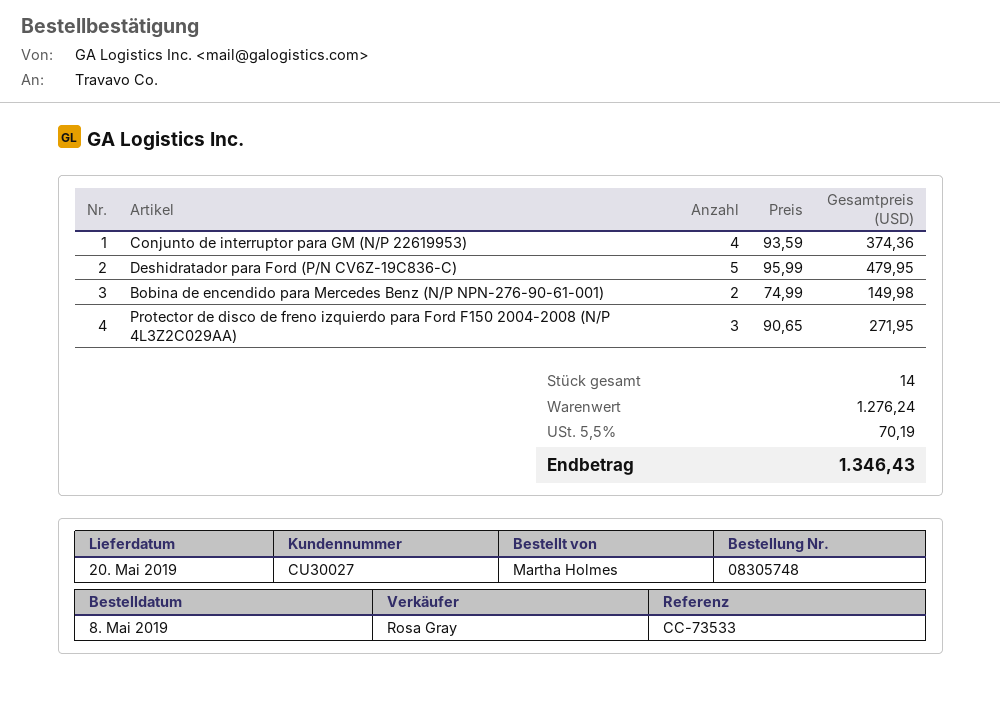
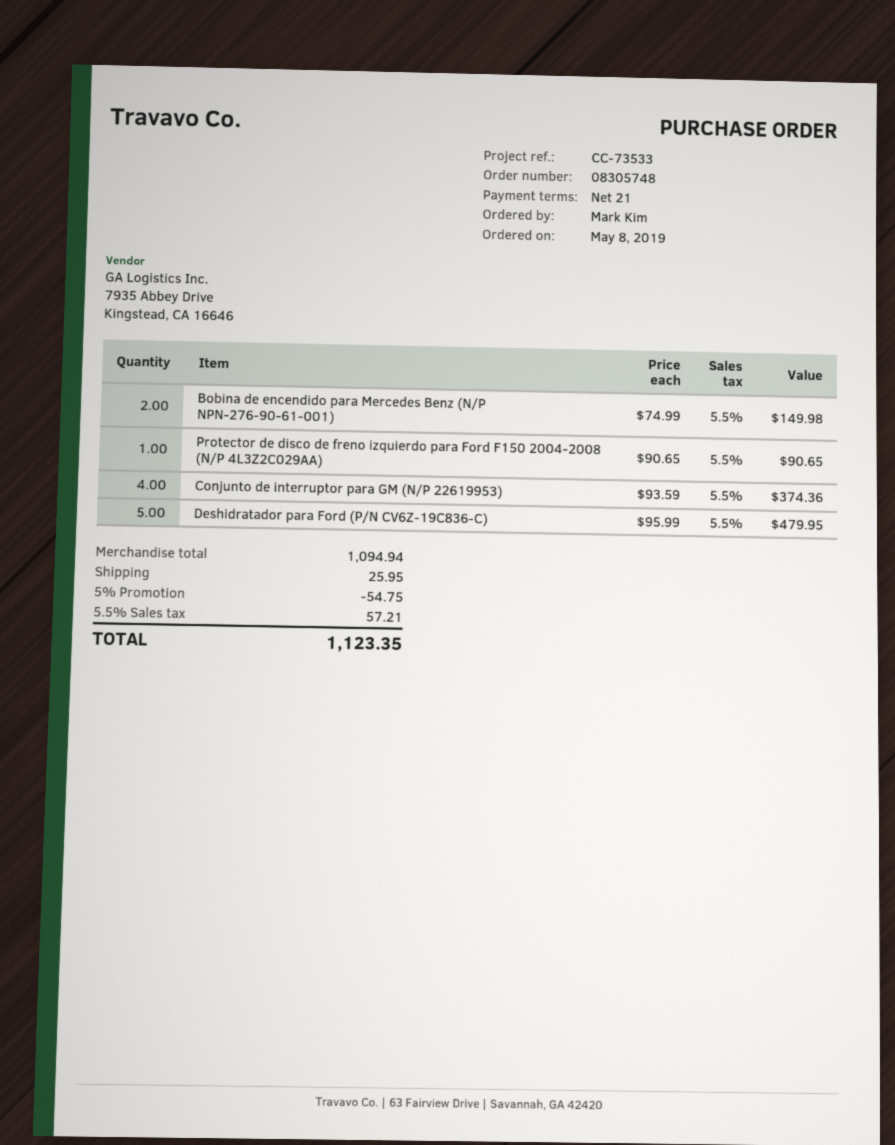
ordered by: Martha Holmes -> Mark Kim
Protector de disco de freno izquierdo para Ford F150 2004-2008 (N/P 4L3Z2C029AA): 3 x 90.65 = 271.95 -> 1 x 90.65 = 90.65
subtotal: 1276.24 -> 1094.94
discount: none -> 5% = 54.75
shipping: none -> 25.95
tax: 5.5% = 70.19 -> 5.5% = 57.21
total: 1346.43 -> 1123.35

